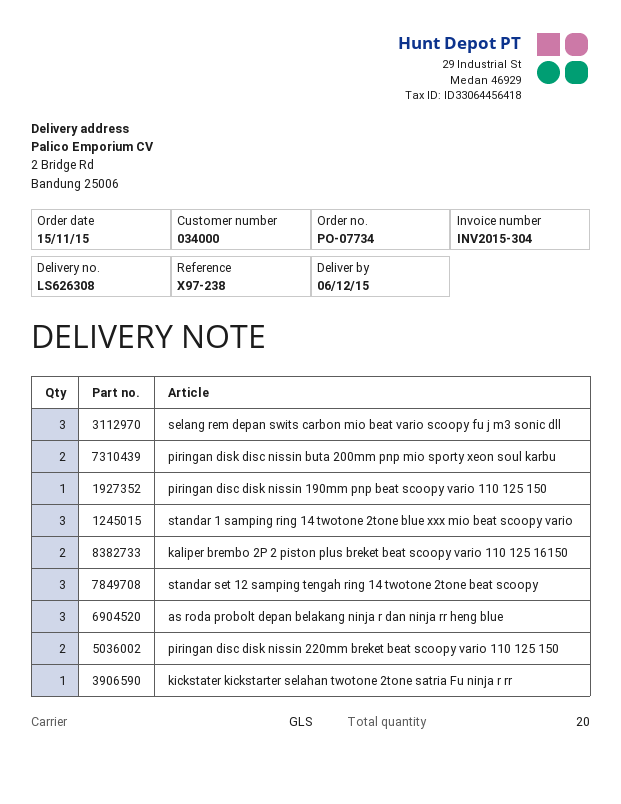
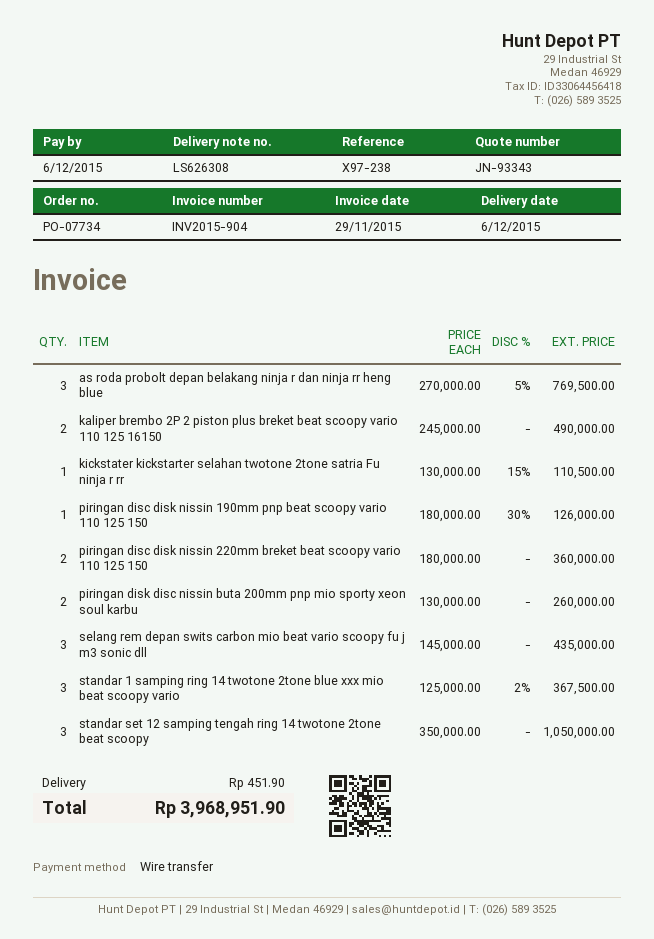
invoice number: INV2015-304 -> INV2015-904

